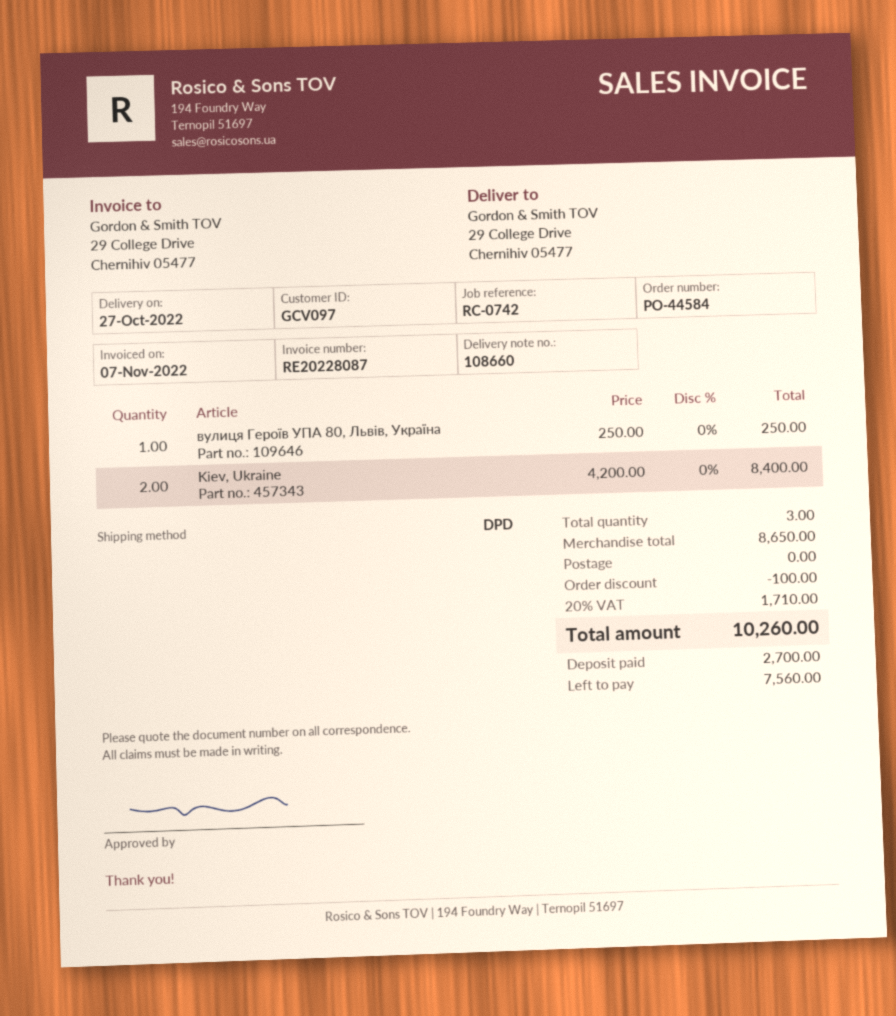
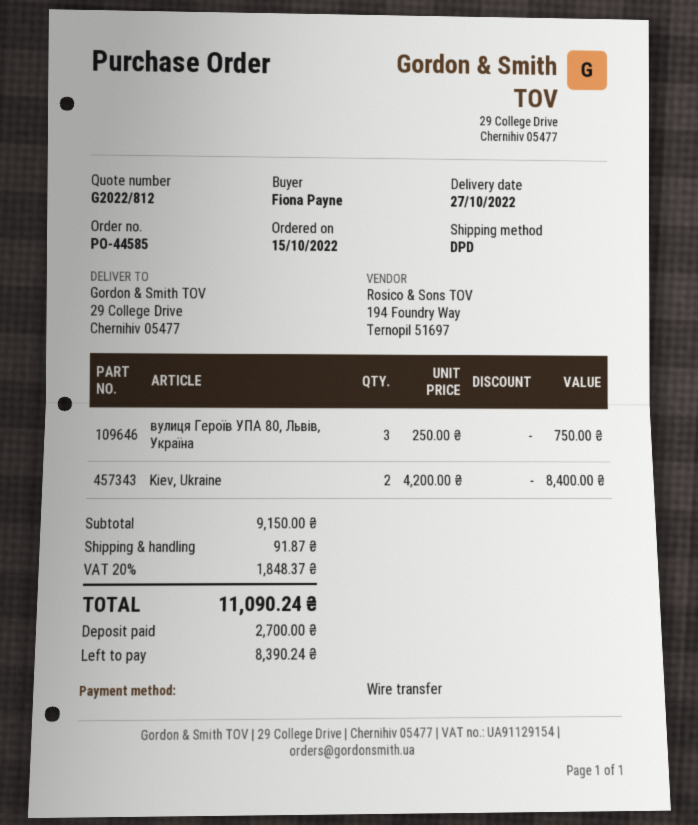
order number: PO-44584 -> PO-44585
вулиця Героїв УПА 80, Львів, Україна: 1 x 250.00 = 250.00 -> 3 x 250.00 = 750.00
subtotal: 8650.00 -> 9150.00
discount: 100.00 -> none
shipping: 0.00 -> 91.87
tax: 20% = 1710.00 -> 20% = 1848.37
total: 10260.00 -> 11090.24
balance: 7560.00 -> 8390.24

